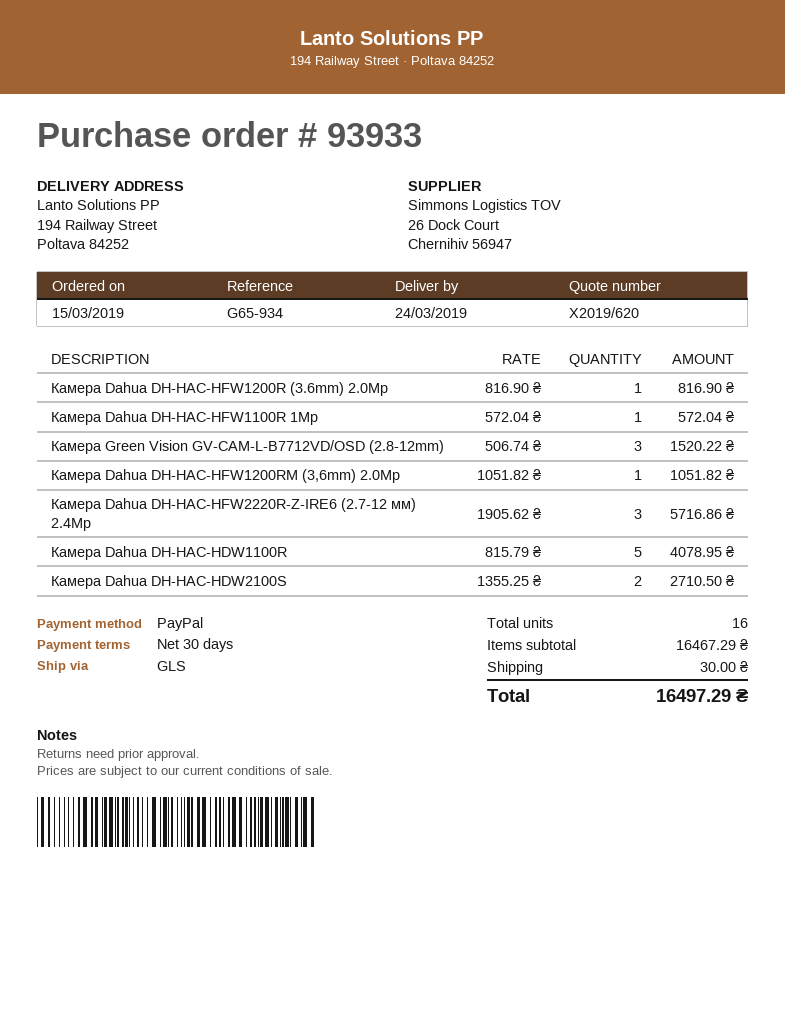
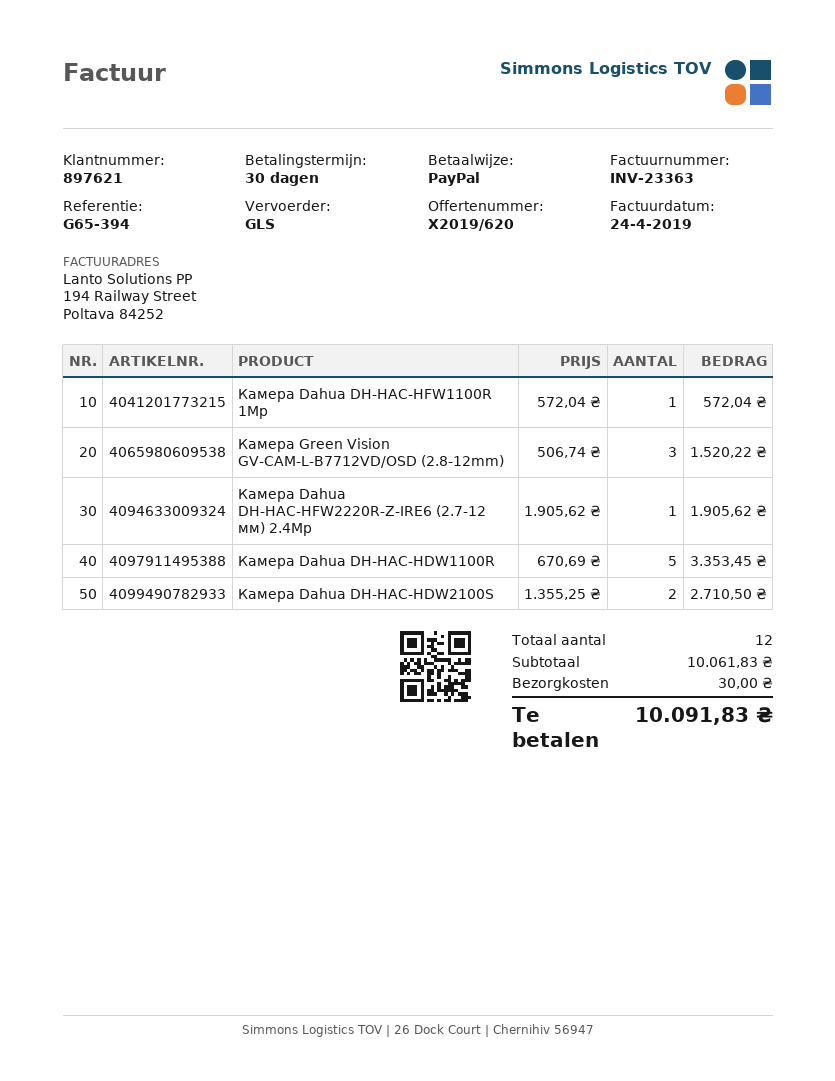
reference: G65-934 -> G65-394
Камера Dahua DH-HAC-HFW1200R (3.6mm) 2.0Mp: 1 x 816.90 = 816.90 -> none
Камера Dahua DH-HAC-HFW1200RM (3,6mm) 2.0Mp: 1 x 1051.82 = 1051.82 -> none
Камера Dahua DH-HAC-HFW2220R-Z-IRE6 (2.7-12 мм) 2.4Мр: 3 x 1905.62 = 5716.86 -> 1 x 1905.62 = 1905.62
Камера Dahua DH-HAC-HDW1100R: 5 x 815.79 = 4078.95 -> 5 x 670.69 = 3353.45
total quantity: 16 -> 12
subtotal: 16467.29 -> 10061.83
total: 16497.29 -> 10091.83

